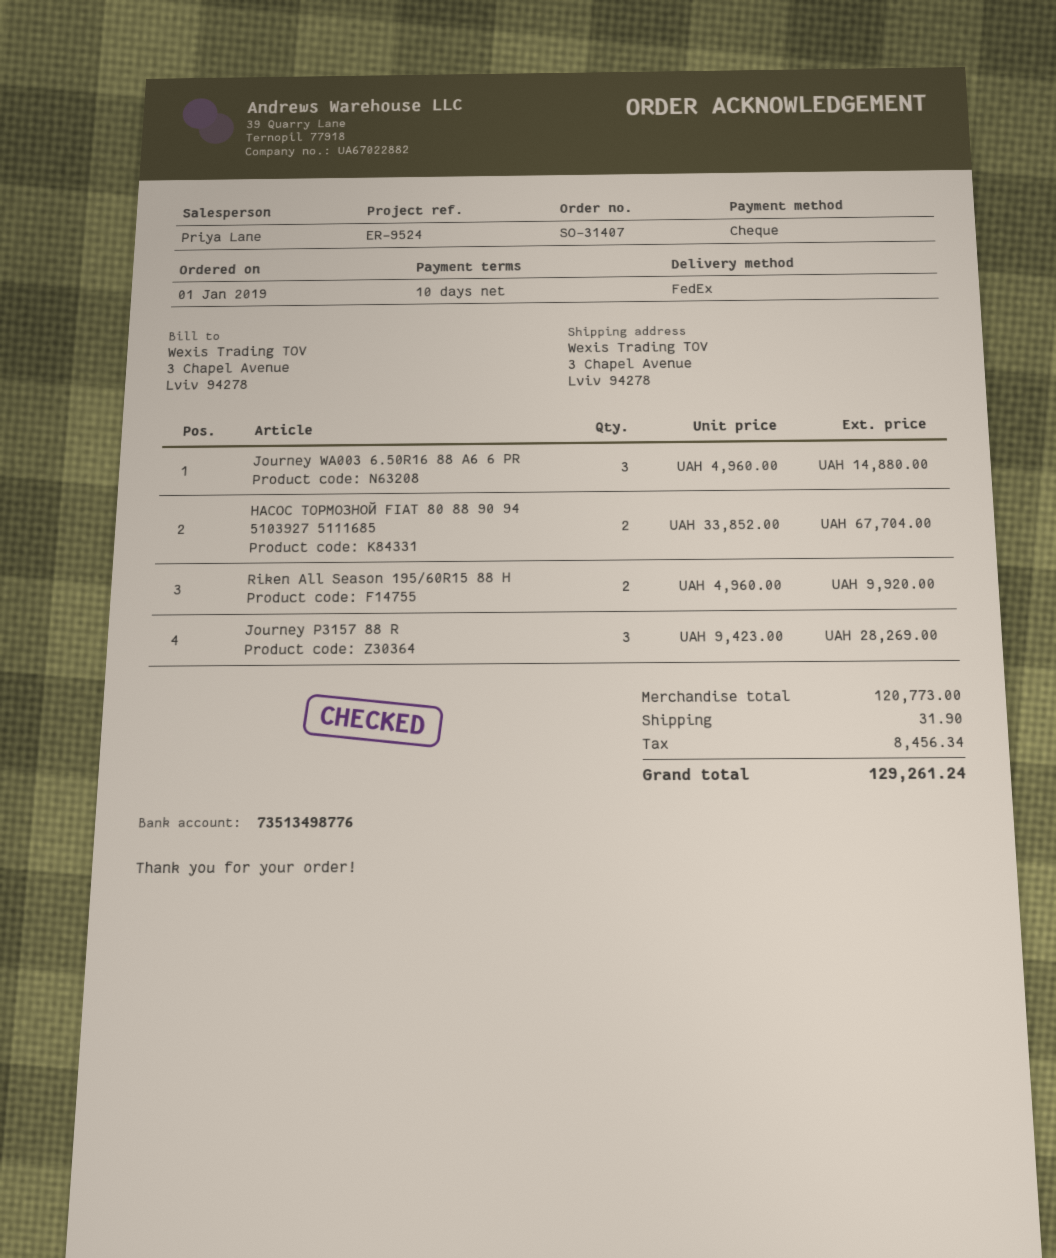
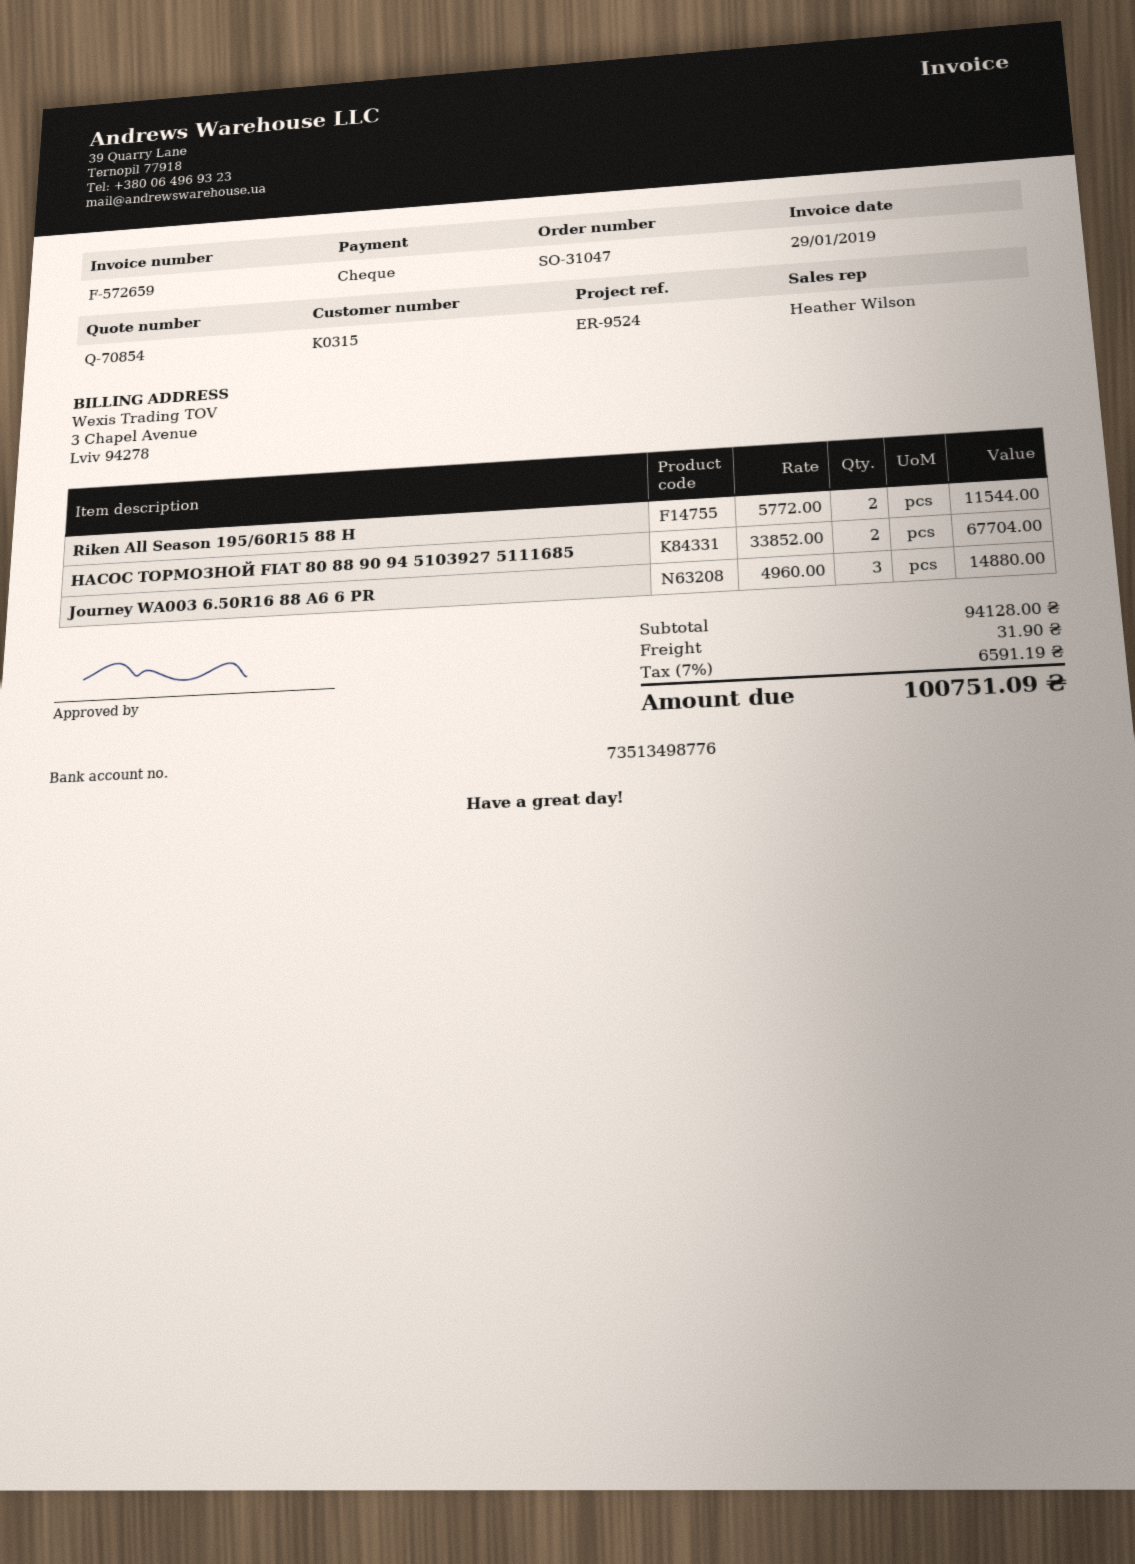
order number: SO-31407 -> SO-31047
sales rep: Priya Lane -> Heather Wilson
Riken All Season 195/60R15 88 H: 2 x 4960.00 = 9920.00 -> 2 x 5772.00 = 11544.00
Journey P3157 88 R: 3 x 9423.00 = 28269.00 -> none
subtotal: 120773.00 -> 94128.00
tax: 8456.34 -> 6591.19
total: 129261.24 -> 100751.09

